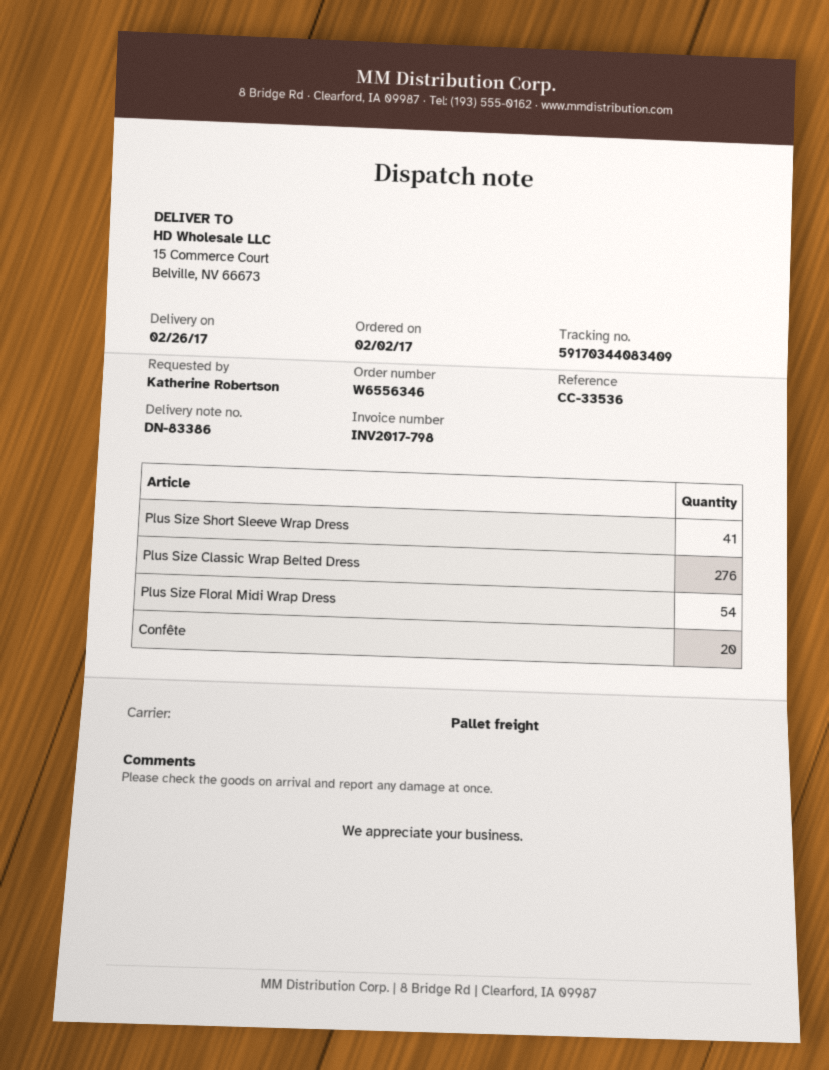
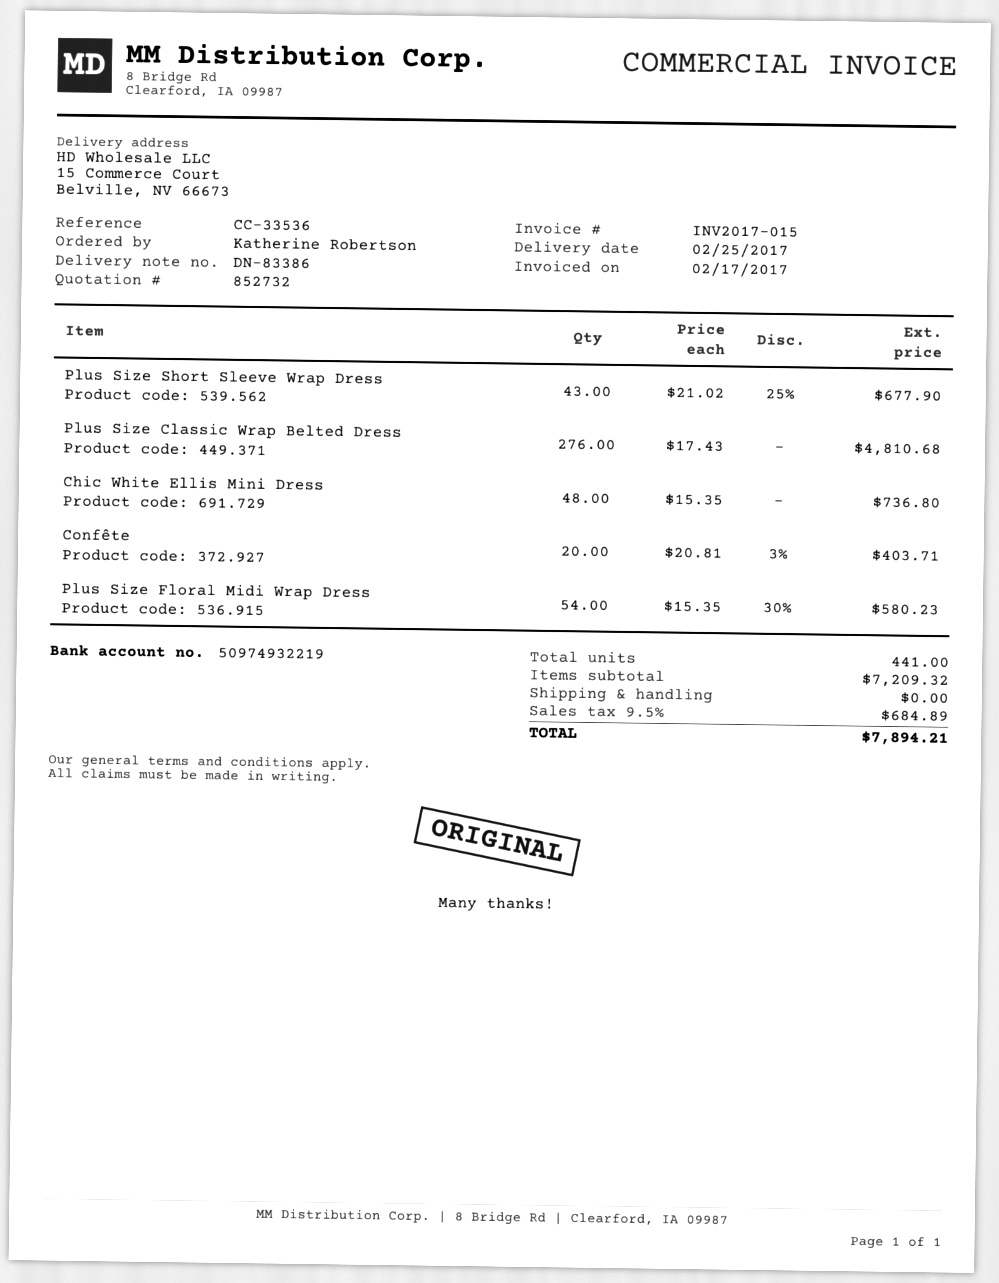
delivery date: 2017-02-26 -> 2017-02-25
invoice number: INV2017-798 -> INV2017-015
Plus Size Short Sleeve Wrap Dress: 41 -> 43
Chic White Ellis Mini Dress: none -> 48

